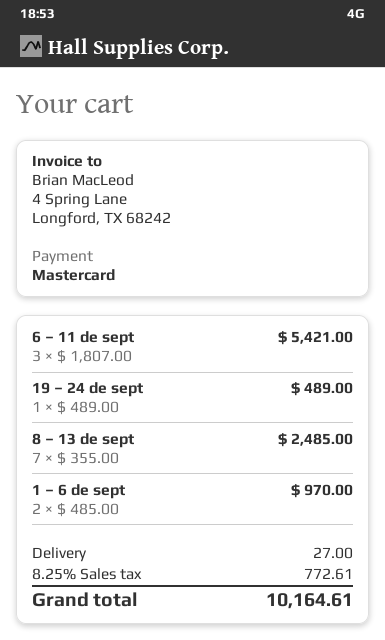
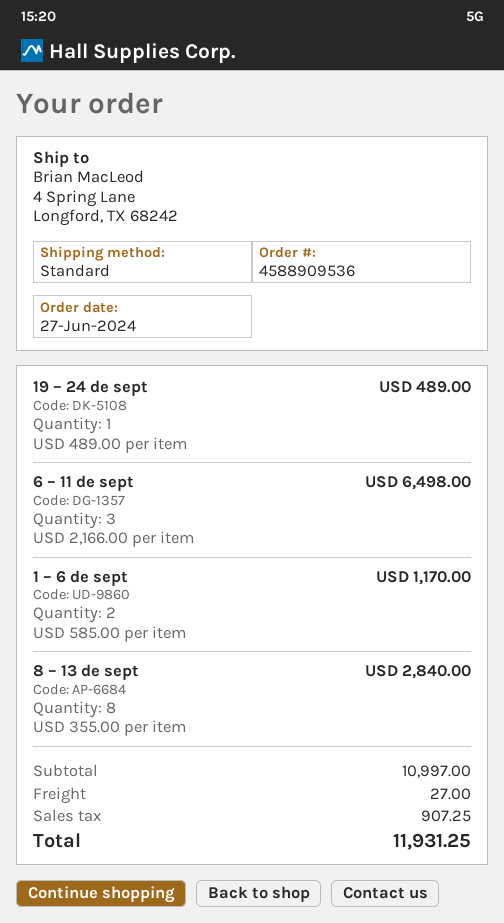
6 – 11 de sept: 3 x 1807.00 = 5421.00 -> 3 x 2166.00 = 6498.00
8 – 13 de sept: 7 x 355.00 = 2485.00 -> 8 x 355.00 = 2840.00
1 – 6 de sept: 2 x 485.00 = 970.00 -> 2 x 585.00 = 1170.00
tax: 772.61 -> 907.25
total: 10164.61 -> 11931.25

